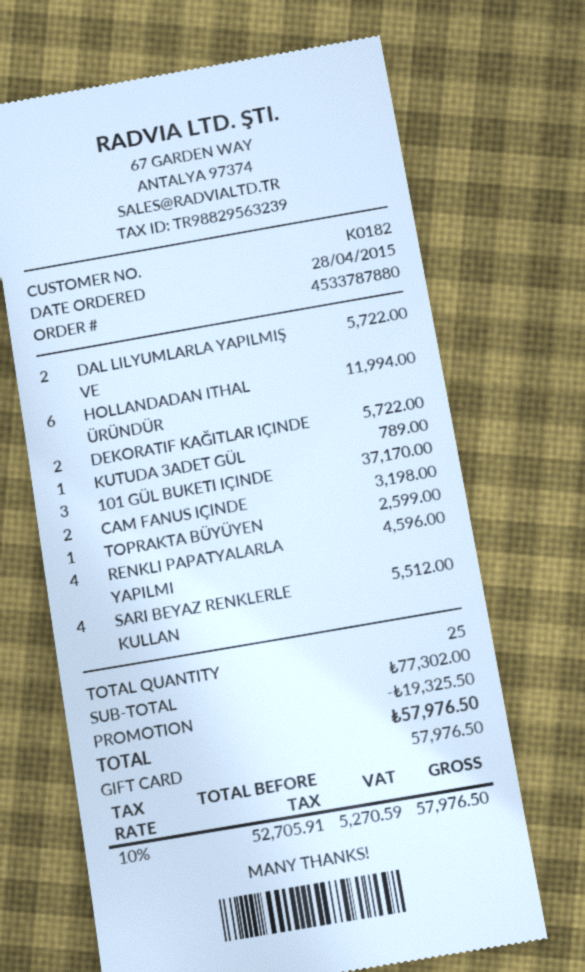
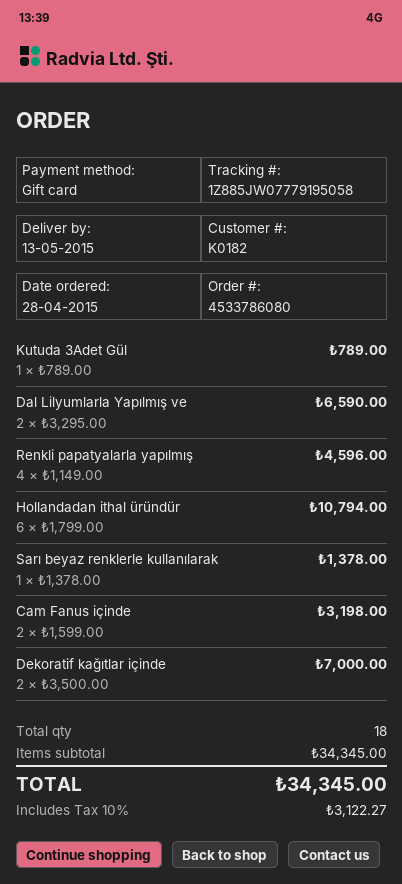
order number: 4533787880 -> 4533786080
DAL LILYUMLARLA YAPILMIŞ VE: 2 for 5722.00 -> 2 for 6590.00
HOLLANDADAN ITHAL ÜRÜNDÜR: 6 for 11994.00 -> 6 for 10794.00
DEKORATIF KAĞITLAR IÇINDE: 2 for 5722.00 -> 2 for 7000.00
101 GÜL BUKETI IÇINDE: 3 for 37170.00 -> none
TOPRAKTA BÜYÜYEN: 1 for 2599.00 -> none
SARI BEYAZ RENKLERLE KULLAN: 4 for 5512.00 -> 1 for 1378.00
total quantity: 25 -> 18
subtotal: 77302.00 -> 34345.00
discount: 19325.50 -> none
tax: 10% = 5270.59 -> 10% = 3122.27
total: 57976.50 -> 34345.00

